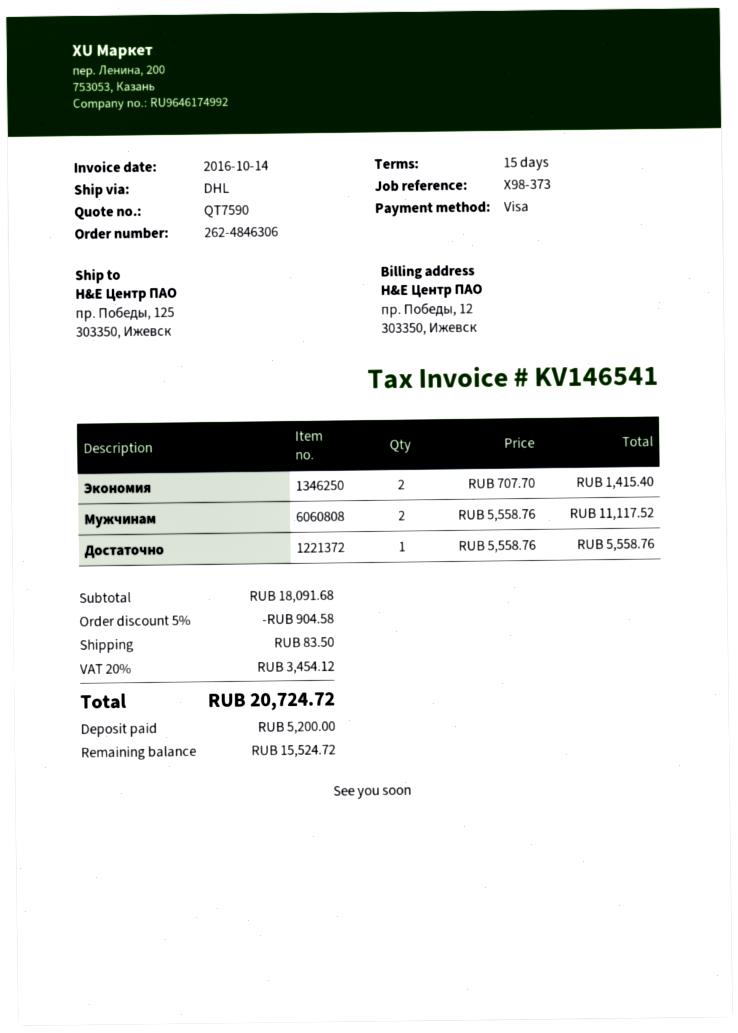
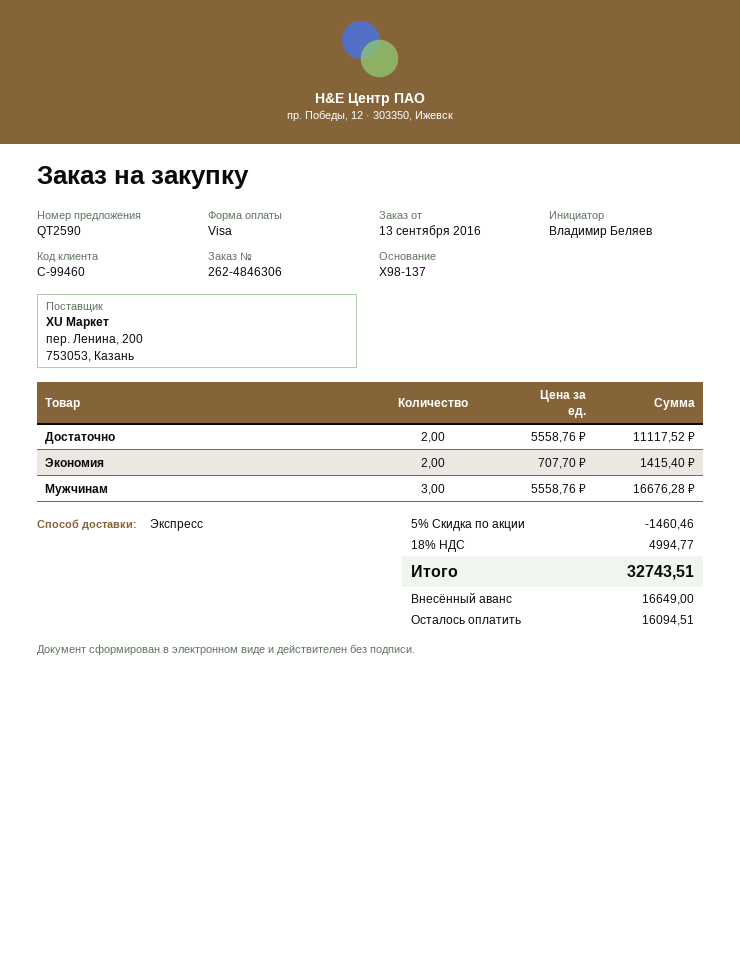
quote number: QT7590 -> QT2590
reference: X98-373 -> X98-137
shipping method: DHL -> express
Мужчинам: 2 x 5558.76 = 11117.52 -> 3 x 5558.76 = 16676.28
Достаточно: 1 x 5558.76 = 5558.76 -> 2 x 5558.76 = 11117.52
discount: 5% = 904.58 -> 5% = 1460.46
shipping: 83.50 -> none
tax: 20% = 3454.12 -> 18% = 4994.77
total: 20724.72 -> 32743.51
deposit: 5200.00 -> 16649.00
balance: 15524.72 -> 16094.51

